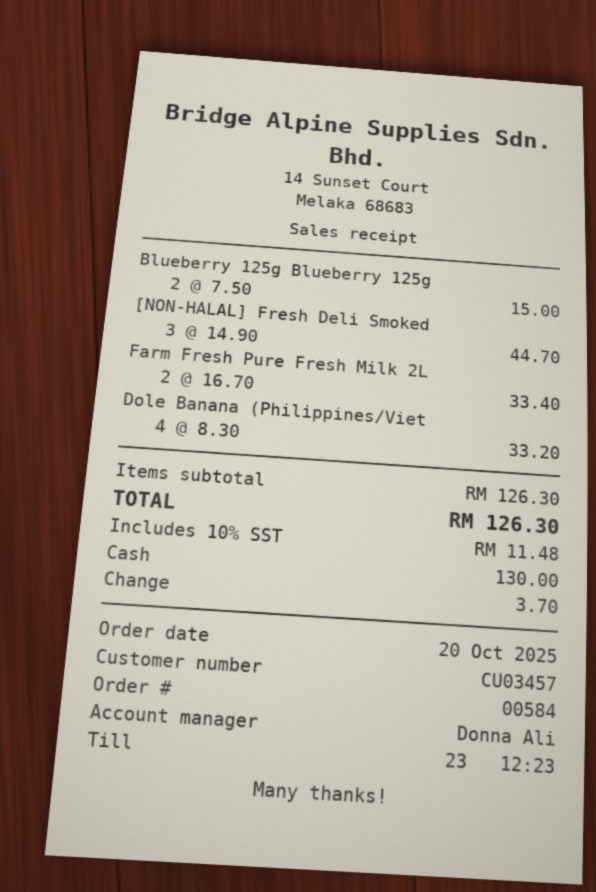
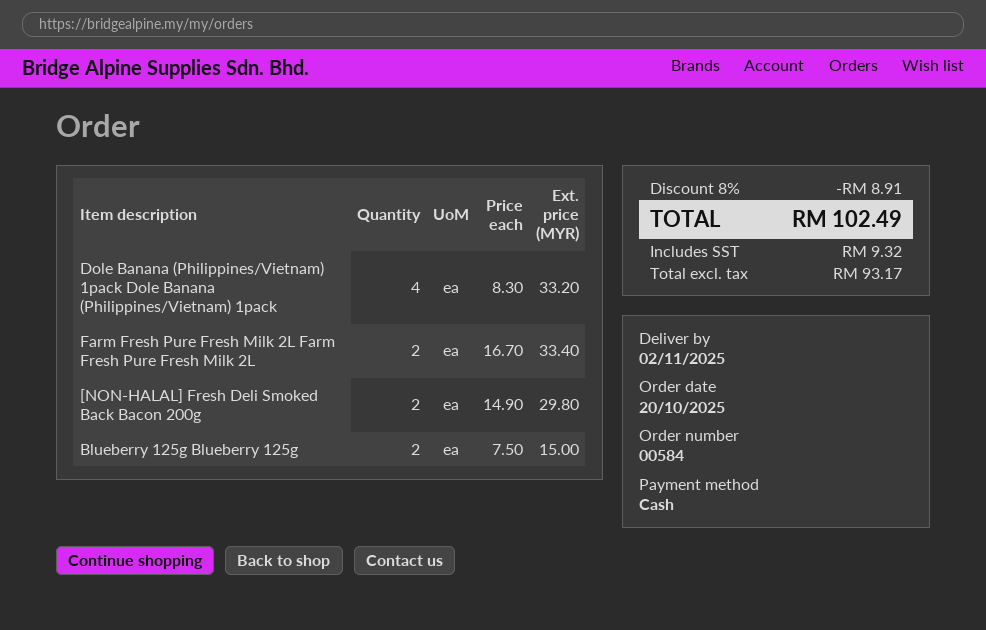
[NON-HALAL] Fresh Deli Smoked: 3 x 14.90 = 44.70 -> 2 x 14.90 = 29.80
discount: none -> 8% = 8.91
tax: 11.48 -> 9.32
total: 126.30 -> 102.49

